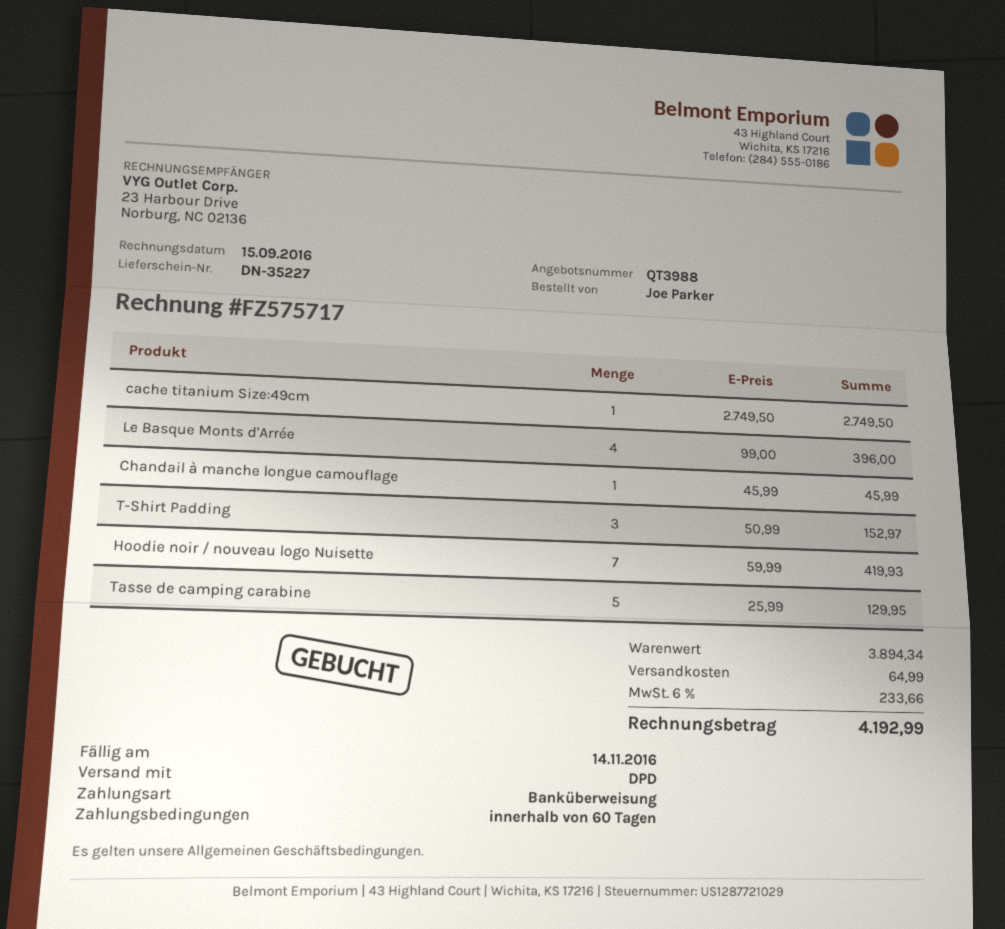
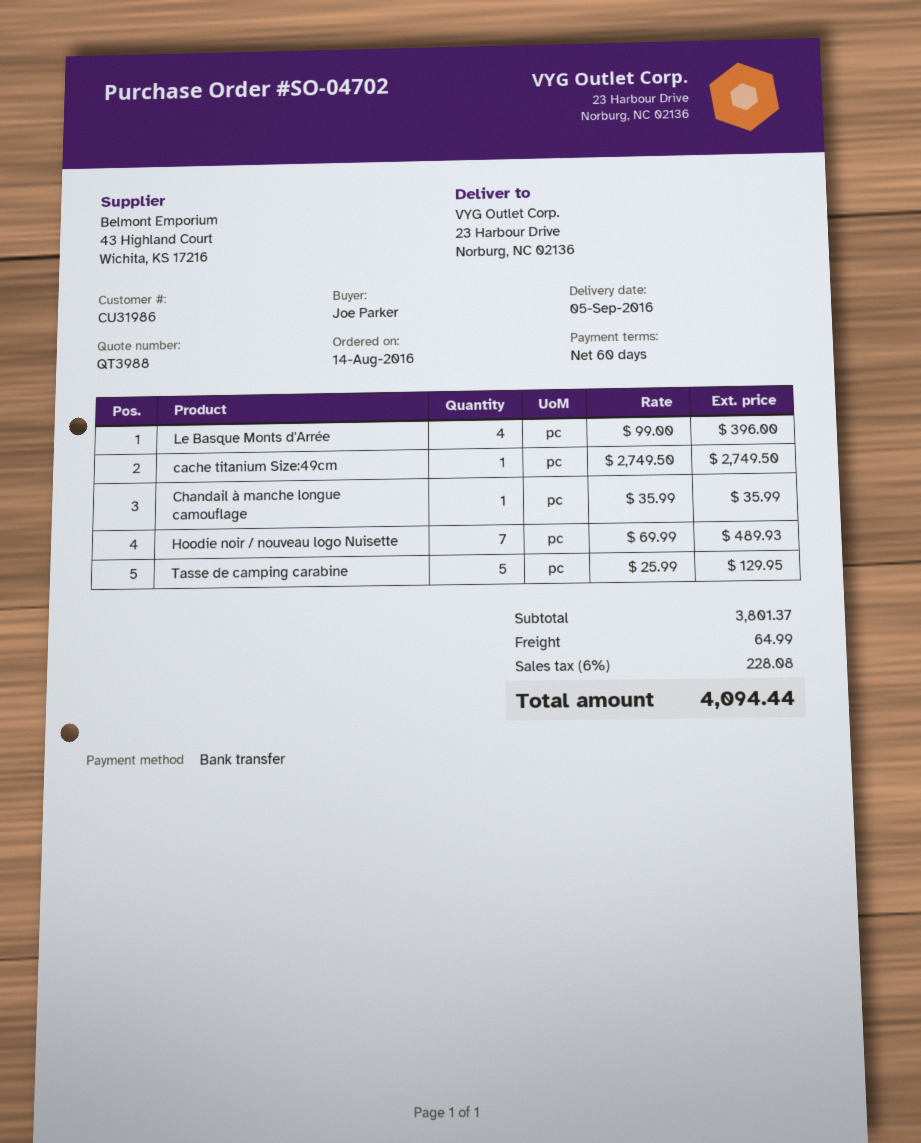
Chandail à manche longue camouflage: 1 x 45.99 = 45.99 -> 1 x 35.99 = 35.99
T-Shirt Padding: 3 x 50.99 = 152.97 -> none
Hoodie noir / nouveau logo Nuisette: 7 x 59.99 = 419.93 -> 7 x 69.99 = 489.93
subtotal: 3894.34 -> 3801.37
tax: 6% = 233.66 -> 6% = 228.08
total: 4192.99 -> 4094.44

